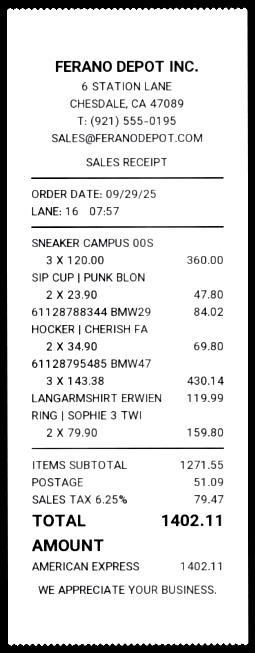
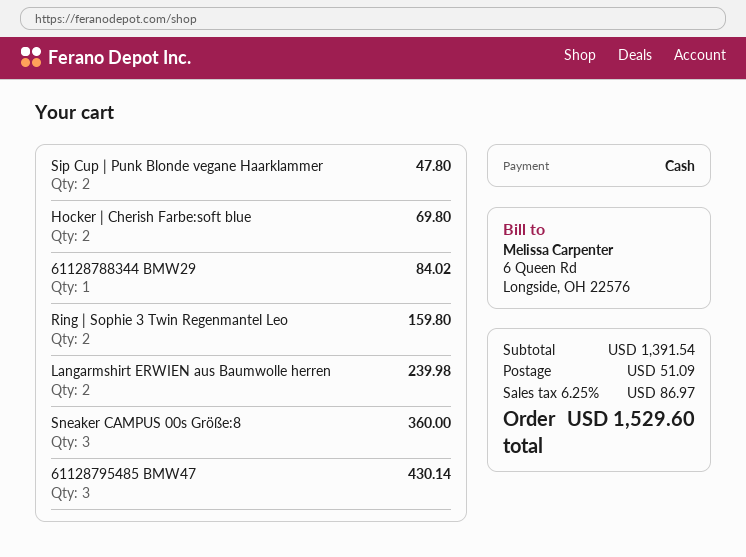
payment method: American Express -> cash
LANGARMSHIRT ERWIEN: 1 for 119.99 -> 2 for 239.98
subtotal: 1271.55 -> 1391.54
tax: 6.25% = 79.47 -> 6.25% = 86.97
total: 1402.11 -> 1529.60

